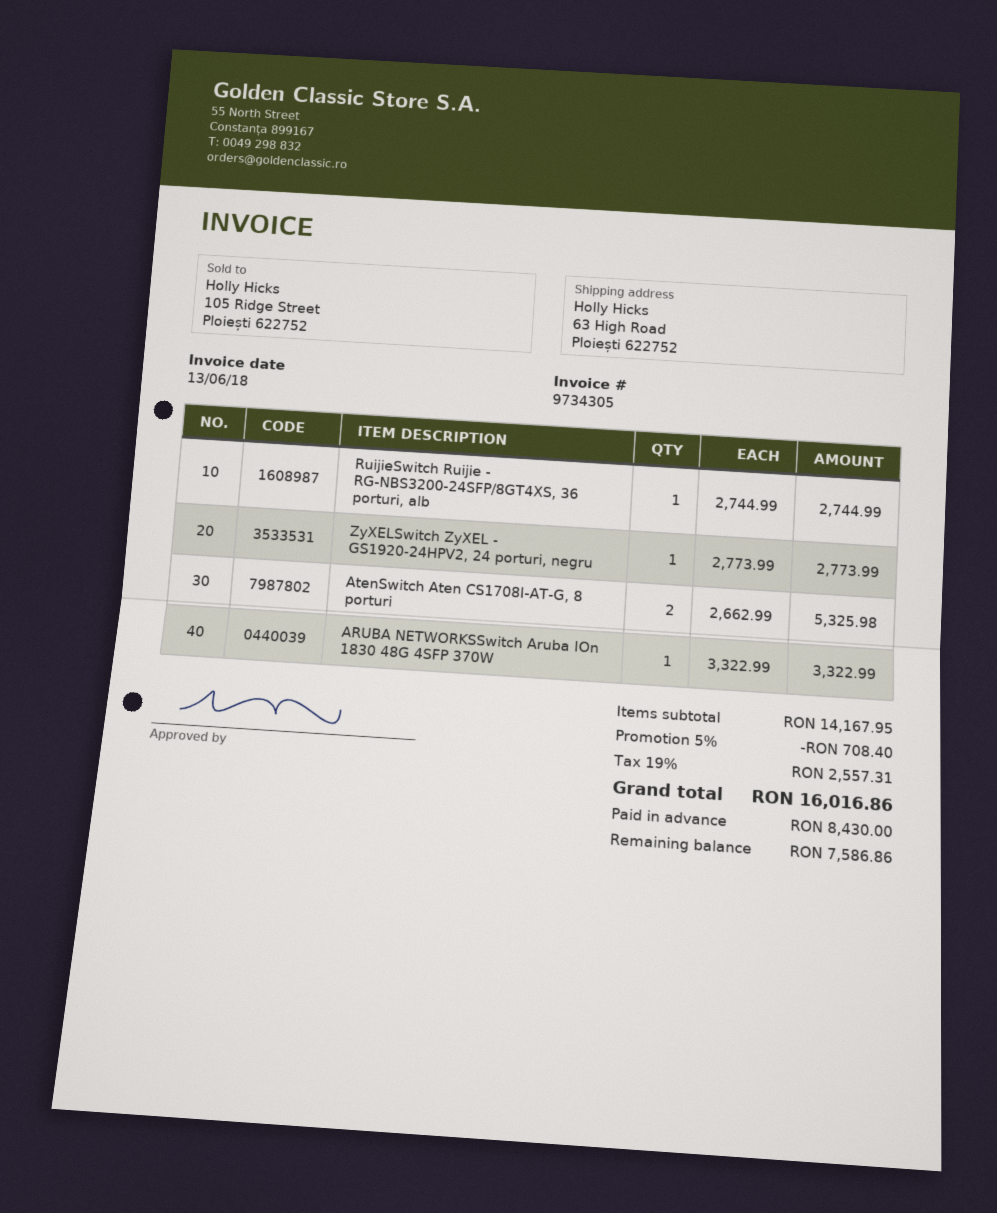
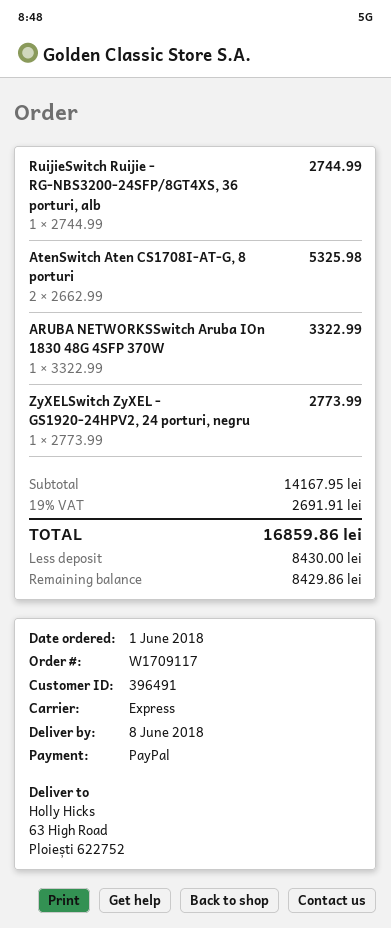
discount: 5% = 708.40 -> none
tax: 19% = 2557.31 -> 19% = 2691.91
total: 16016.86 -> 16859.86
balance: 7586.86 -> 8429.86

